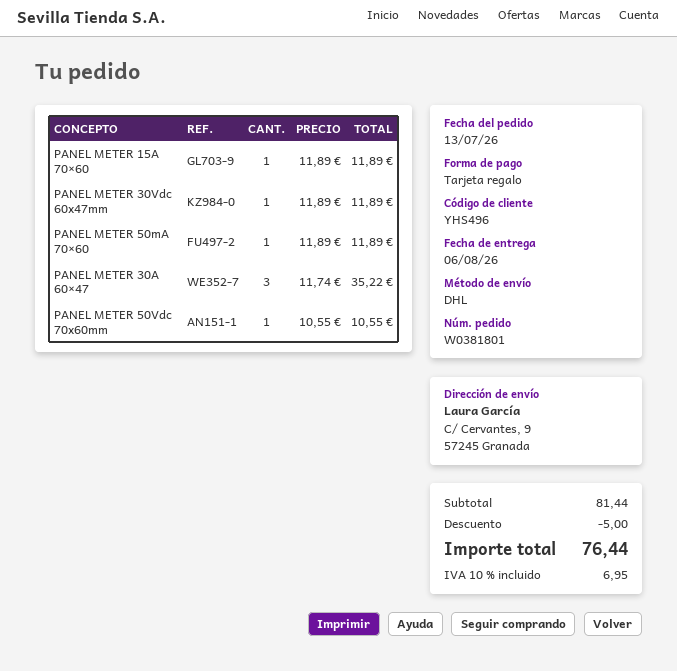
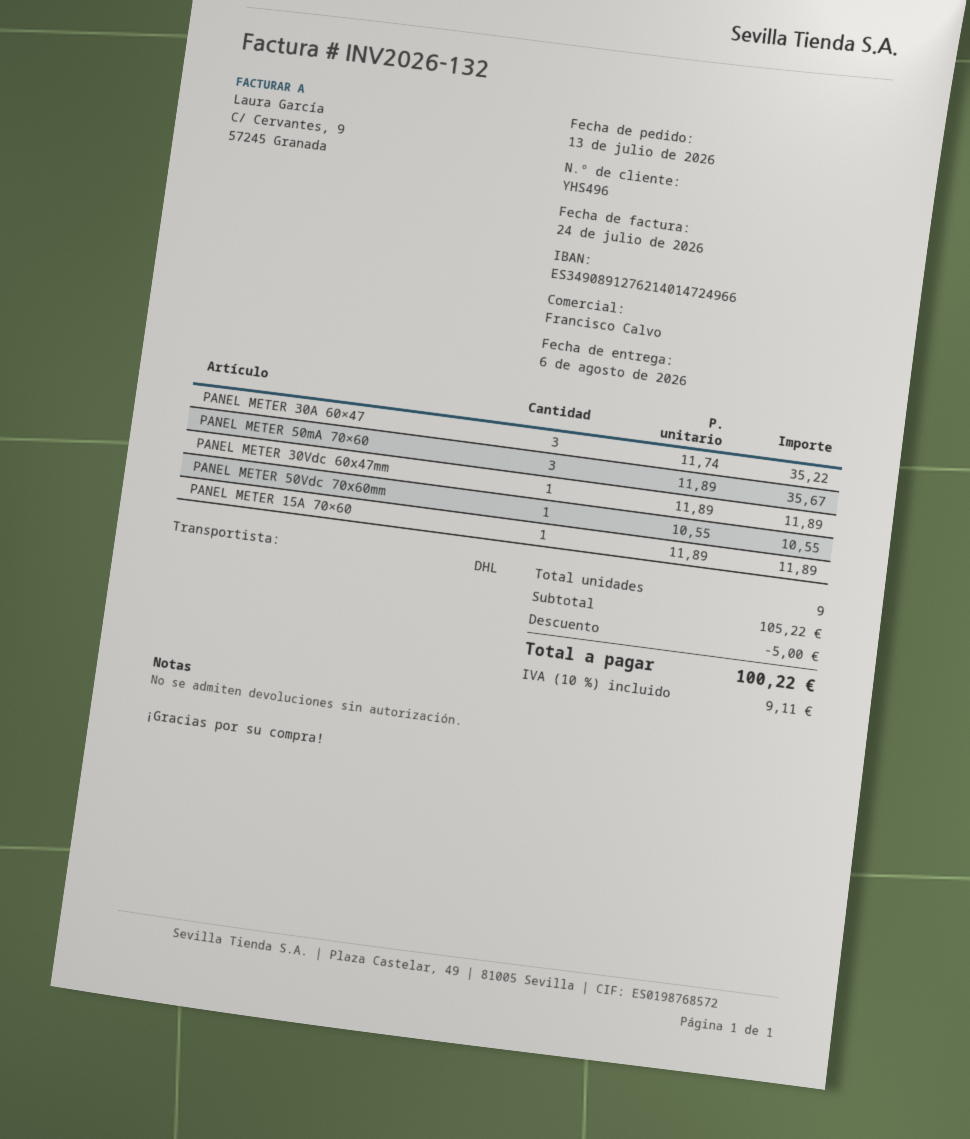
PANEL METER 50mA 70×60: 1 x 11.89 = 11.89 -> 3 x 11.89 = 35.67
subtotal: 81.44 -> 105.22
tax: 10% = 6.95 -> 10% = 9.11
total: 76.44 -> 100.22

